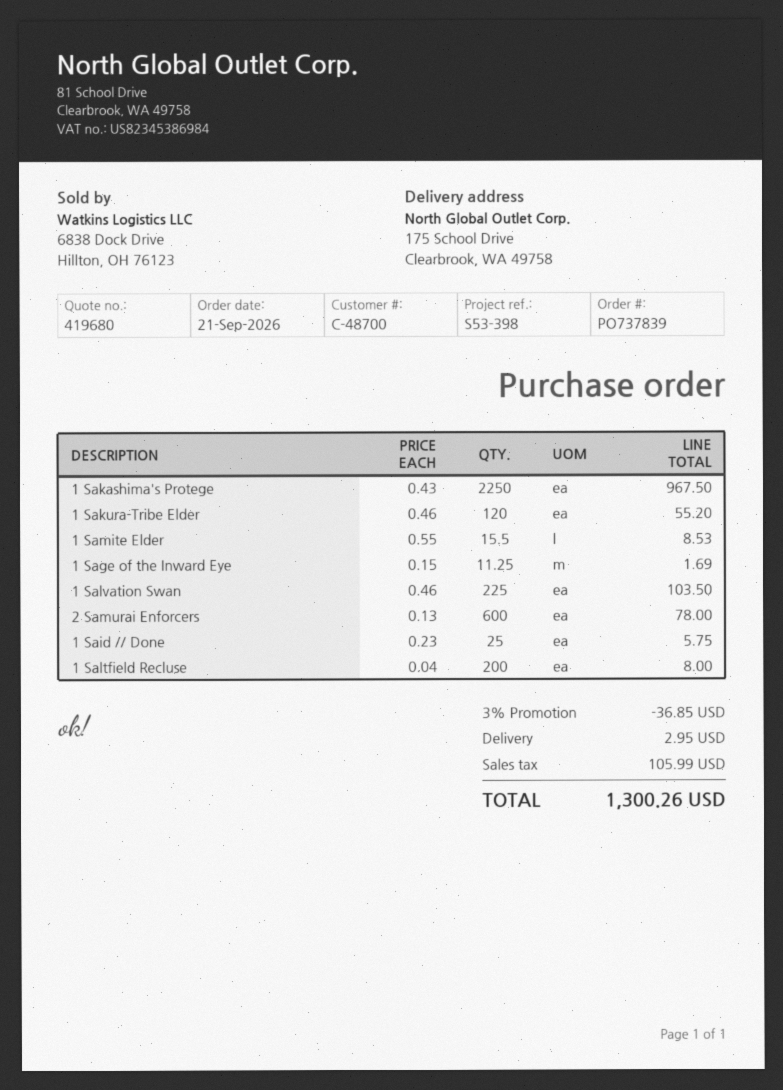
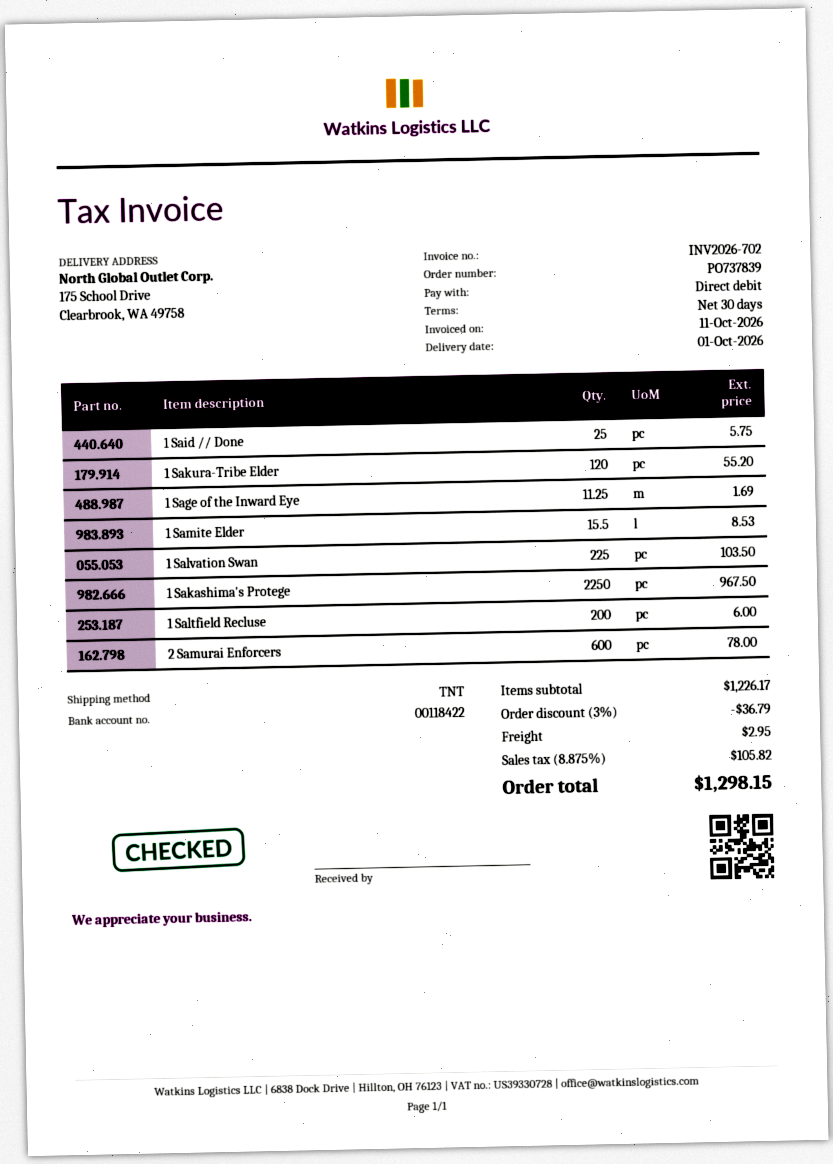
1 Saltfield Recluse: 200 for 8.00 -> 200 for 6.00
discount: 3% = 36.85 -> 3% = 36.79
tax: 105.99 -> 105.82
total: 1300.26 -> 1298.15

